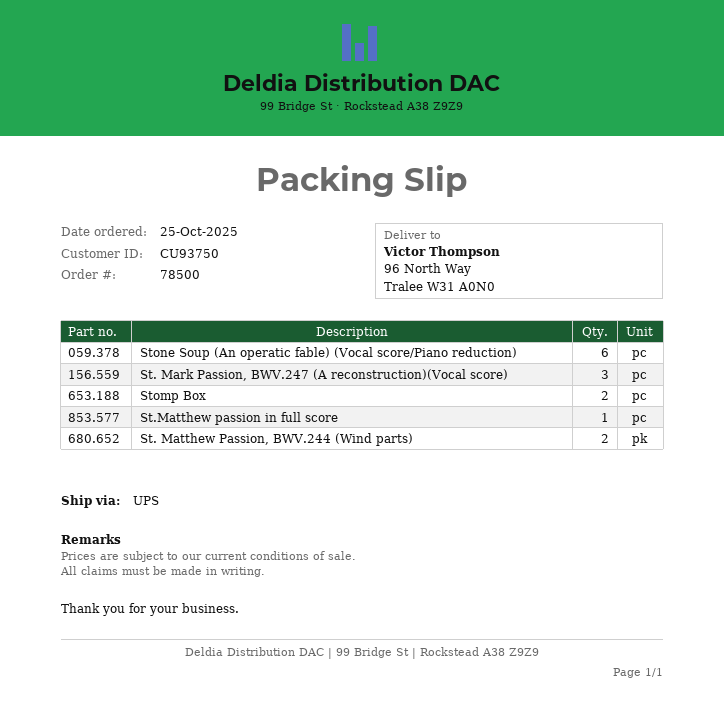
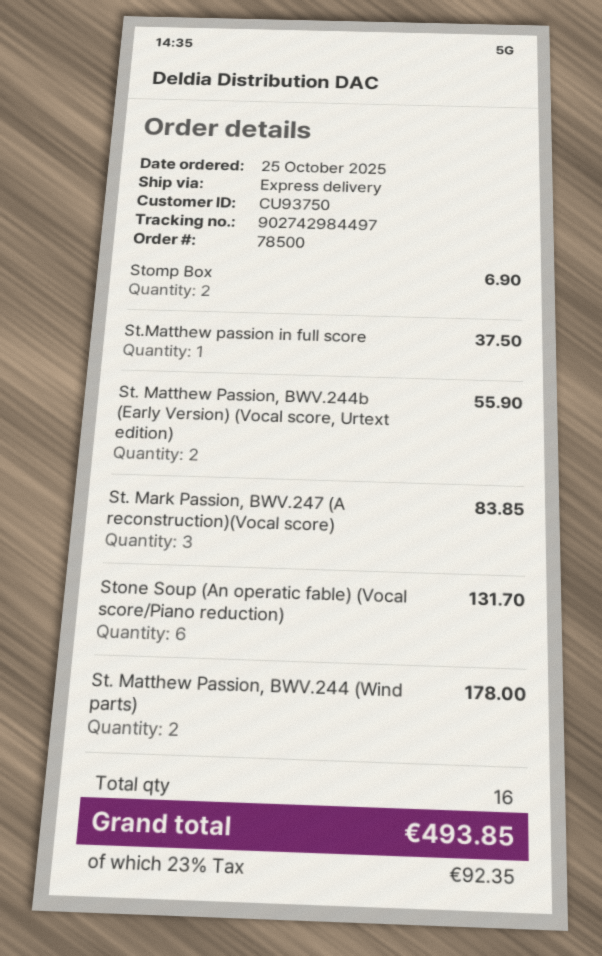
shipping method: UPS -> express
St. Matthew Passion, BWV.244b (Early Version) (Vocal score, Urtext edition): none -> 2

